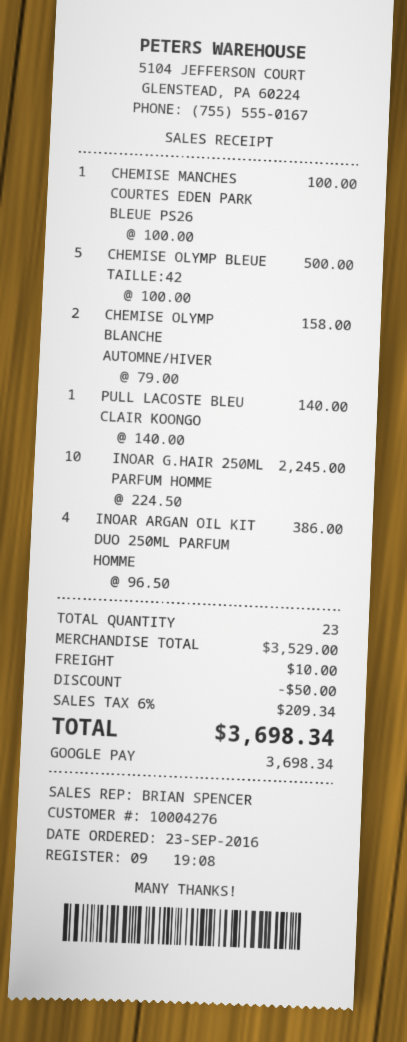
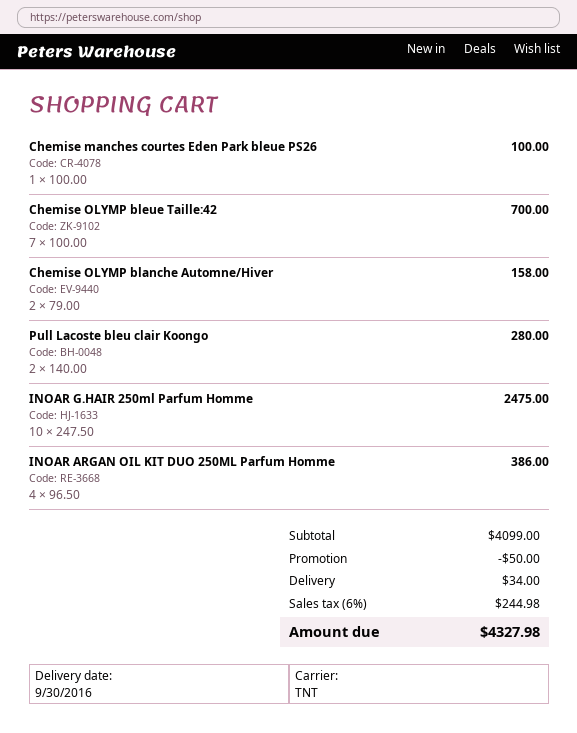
CHEMISE OLYMP BLEUE TAILLE:42: 5 x 100.00 = 500.00 -> 7 x 100.00 = 700.00
PULL LACOSTE BLEU CLAIR KOONGO: 1 x 140.00 = 140.00 -> 2 x 140.00 = 280.00
INOAR G.HAIR 250ML PARFUM HOMME: 10 x 224.50 = 2245.00 -> 10 x 247.50 = 2475.00
subtotal: 3529.00 -> 4099.00
shipping: 10.00 -> 34.00
tax: 6% = 209.34 -> 6% = 244.98
total: 3698.34 -> 4327.98

